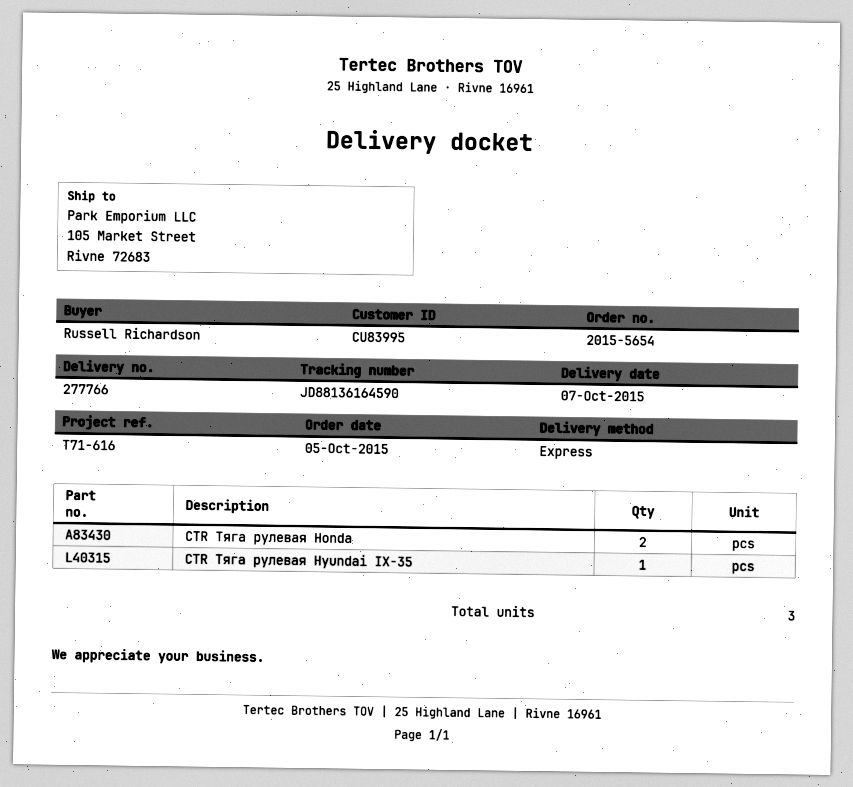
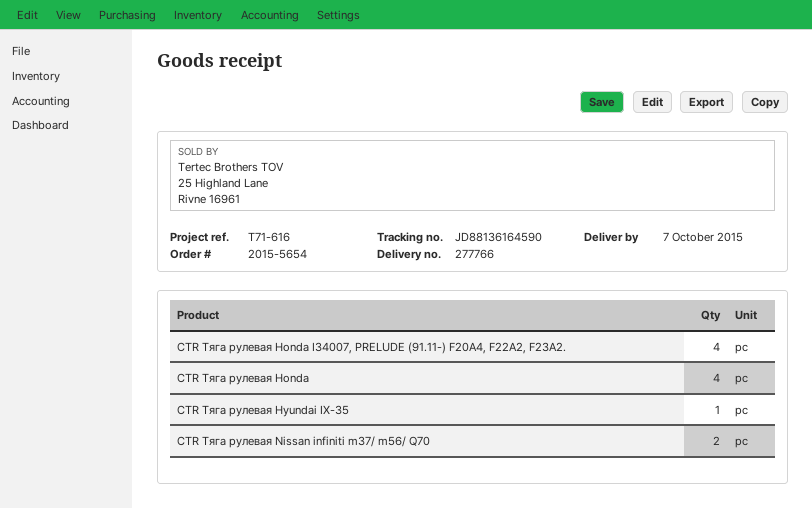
CTR Тяга рулевая Honda: 2 -> 4
CTR Тяга рулевая Honda I34007, PRELUDE (91.11-) F20A4, F22A2, F23A2.: none -> 4
CTR Тяга рулевая Nissan infiniti m37/ m56/ Q70: none -> 2

